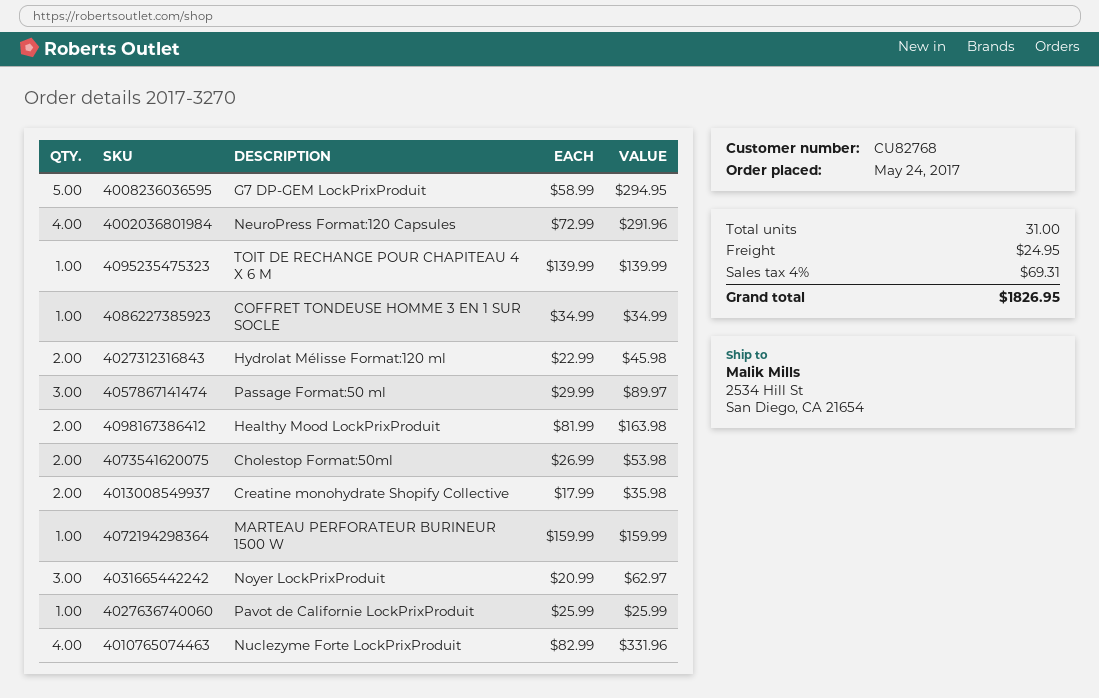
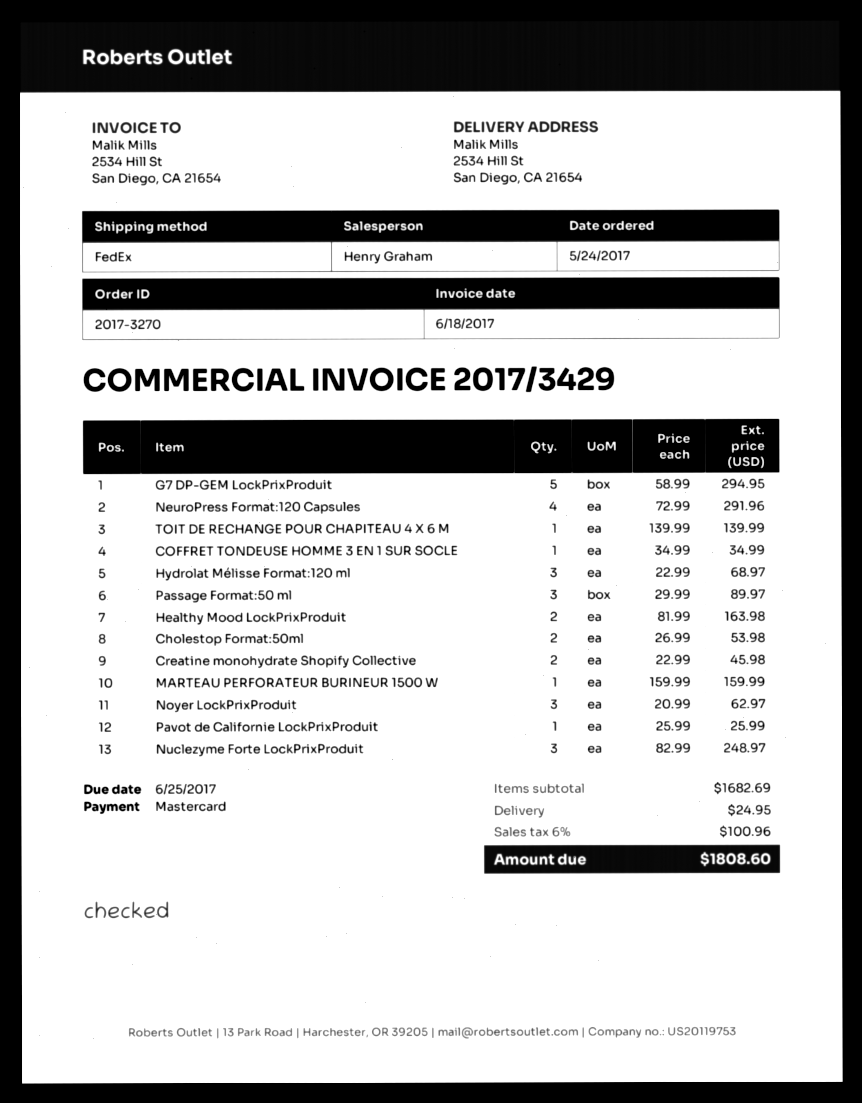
Hydrolat Mélisse Format:120 ml: 2 x 22.99 = 45.98 -> 3 x 22.99 = 68.97
Creatine monohydrate Shopify Collective: 2 x 17.99 = 35.98 -> 2 x 22.99 = 45.98
Nuclezyme Forte LockPrixProduit: 4 x 82.99 = 331.96 -> 3 x 82.99 = 248.97
tax: 4% = 69.31 -> 6% = 100.96
total: 1826.95 -> 1808.60

